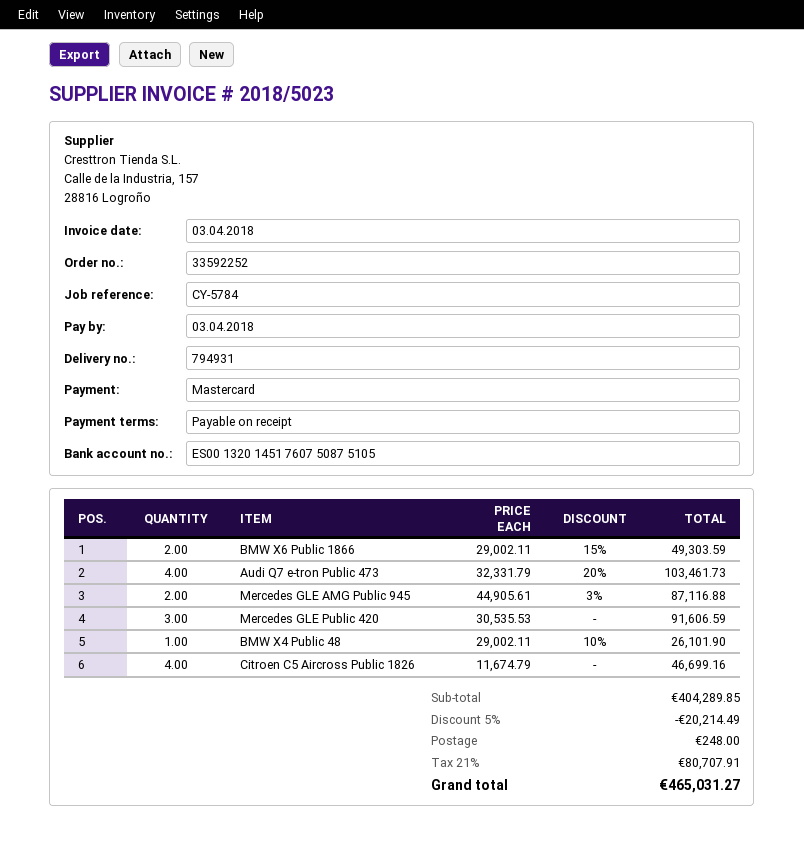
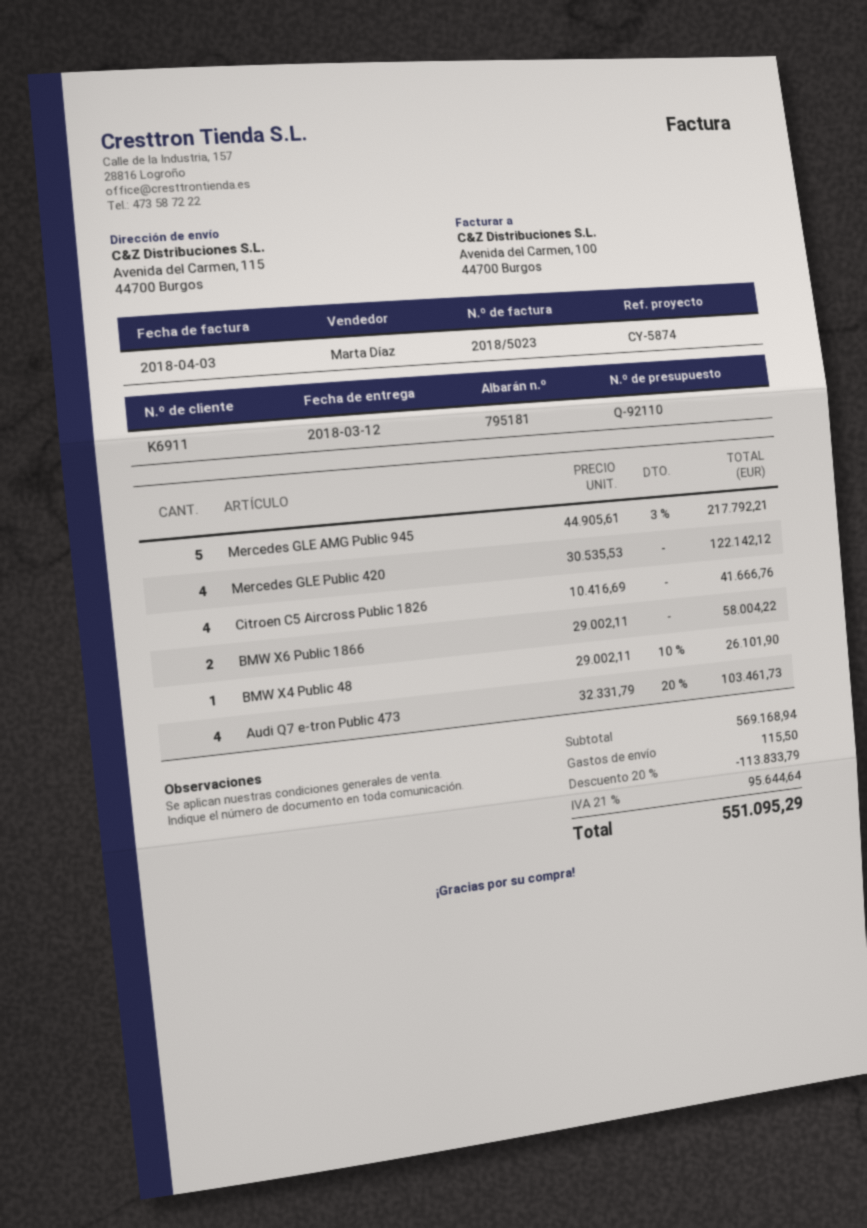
delivery note number: 794931 -> 795181
reference: CY-5784 -> CY-5874
BMW X6 Public 1866: 2 x 29002.11 - 15% = 49303.59 -> 2 x 29002.11 = 58004.22
Mercedes GLE AMG Public 945: 2 x 44905.61 - 3% = 87116.88 -> 5 x 44905.61 - 3% = 217792.21
Mercedes GLE Public 420: 3 x 30535.53 = 91606.59 -> 4 x 30535.53 = 122142.12
Citroen C5 Aircross Public 1826: 4 x 11674.79 = 46699.16 -> 4 x 10416.69 = 41666.76
subtotal: 404289.85 -> 569168.94
discount: 5% = 20214.49 -> 20% = 113833.79
shipping: 248.00 -> 115.50
tax: 21% = 80707.91 -> 21% = 95644.64
total: 465031.27 -> 551095.29

